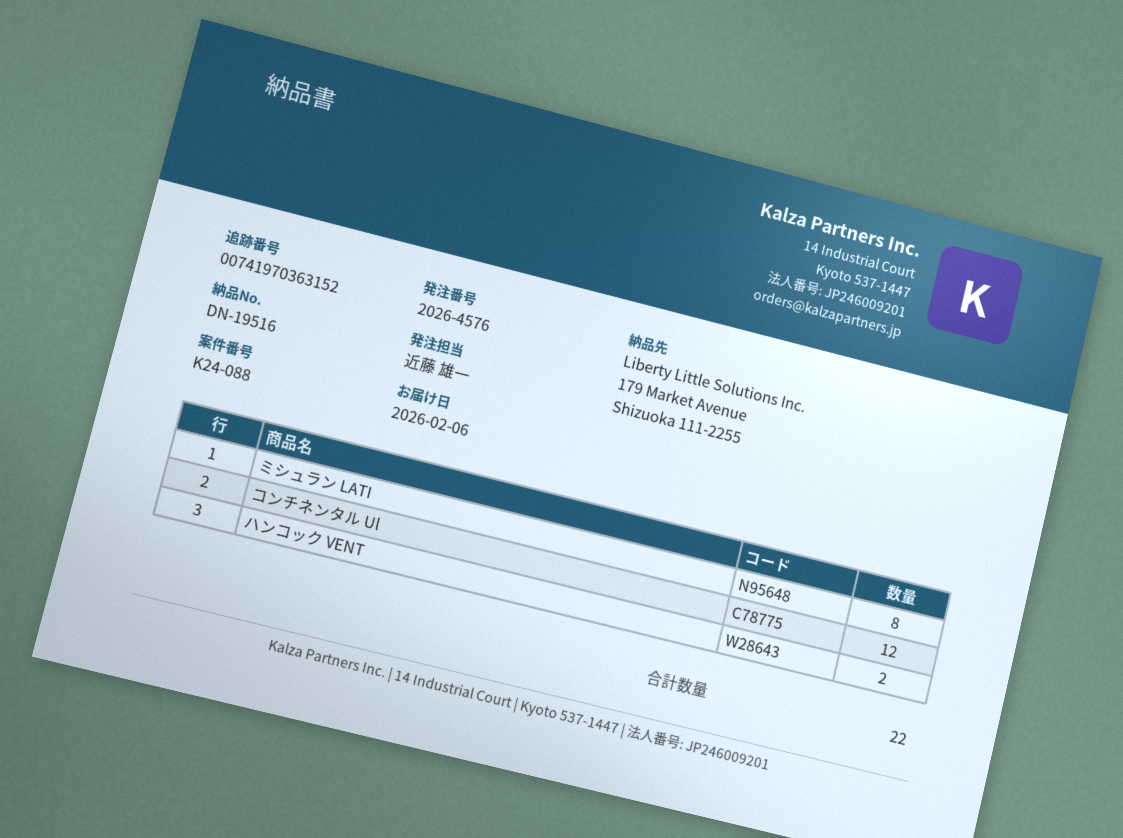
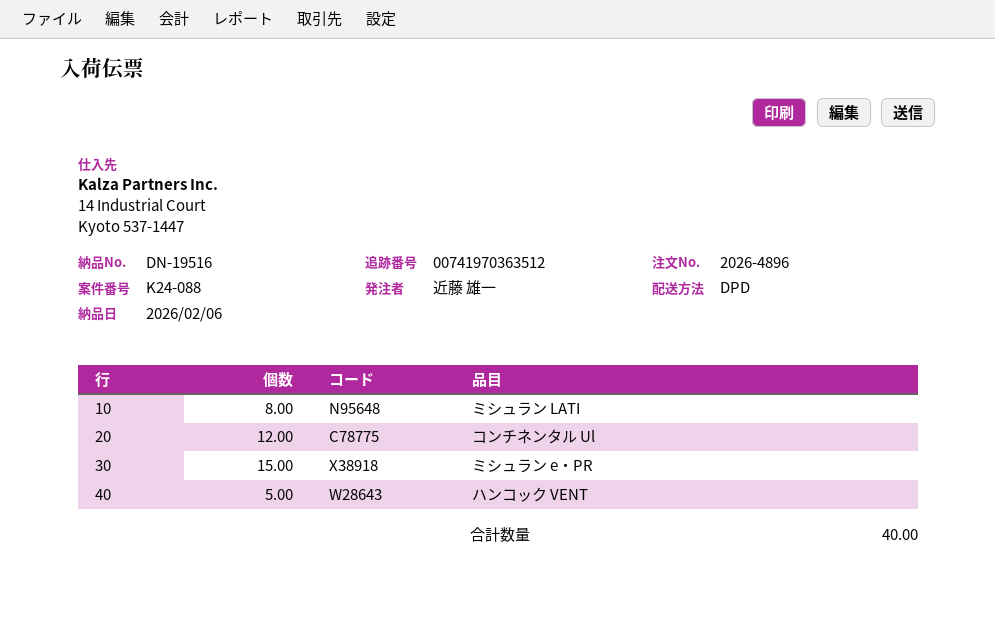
order number: 2026-4576 -> 2026-4896
tracking number: 00741970363152 -> 00741970363512
ハンコック VENT: 2 -> 5
ミシュラン e・PR: none -> 15
total quantity: 22 -> 40

